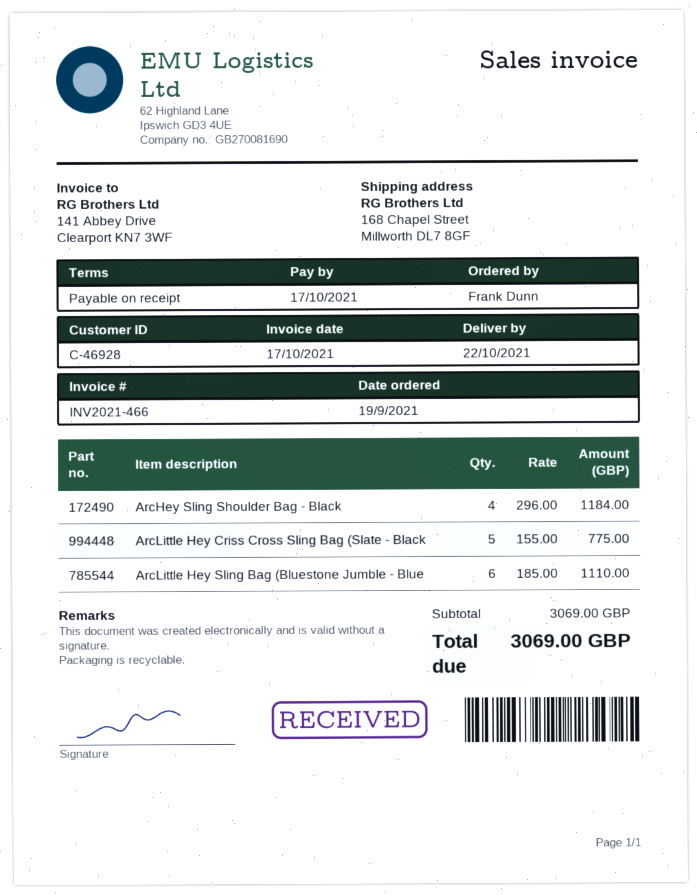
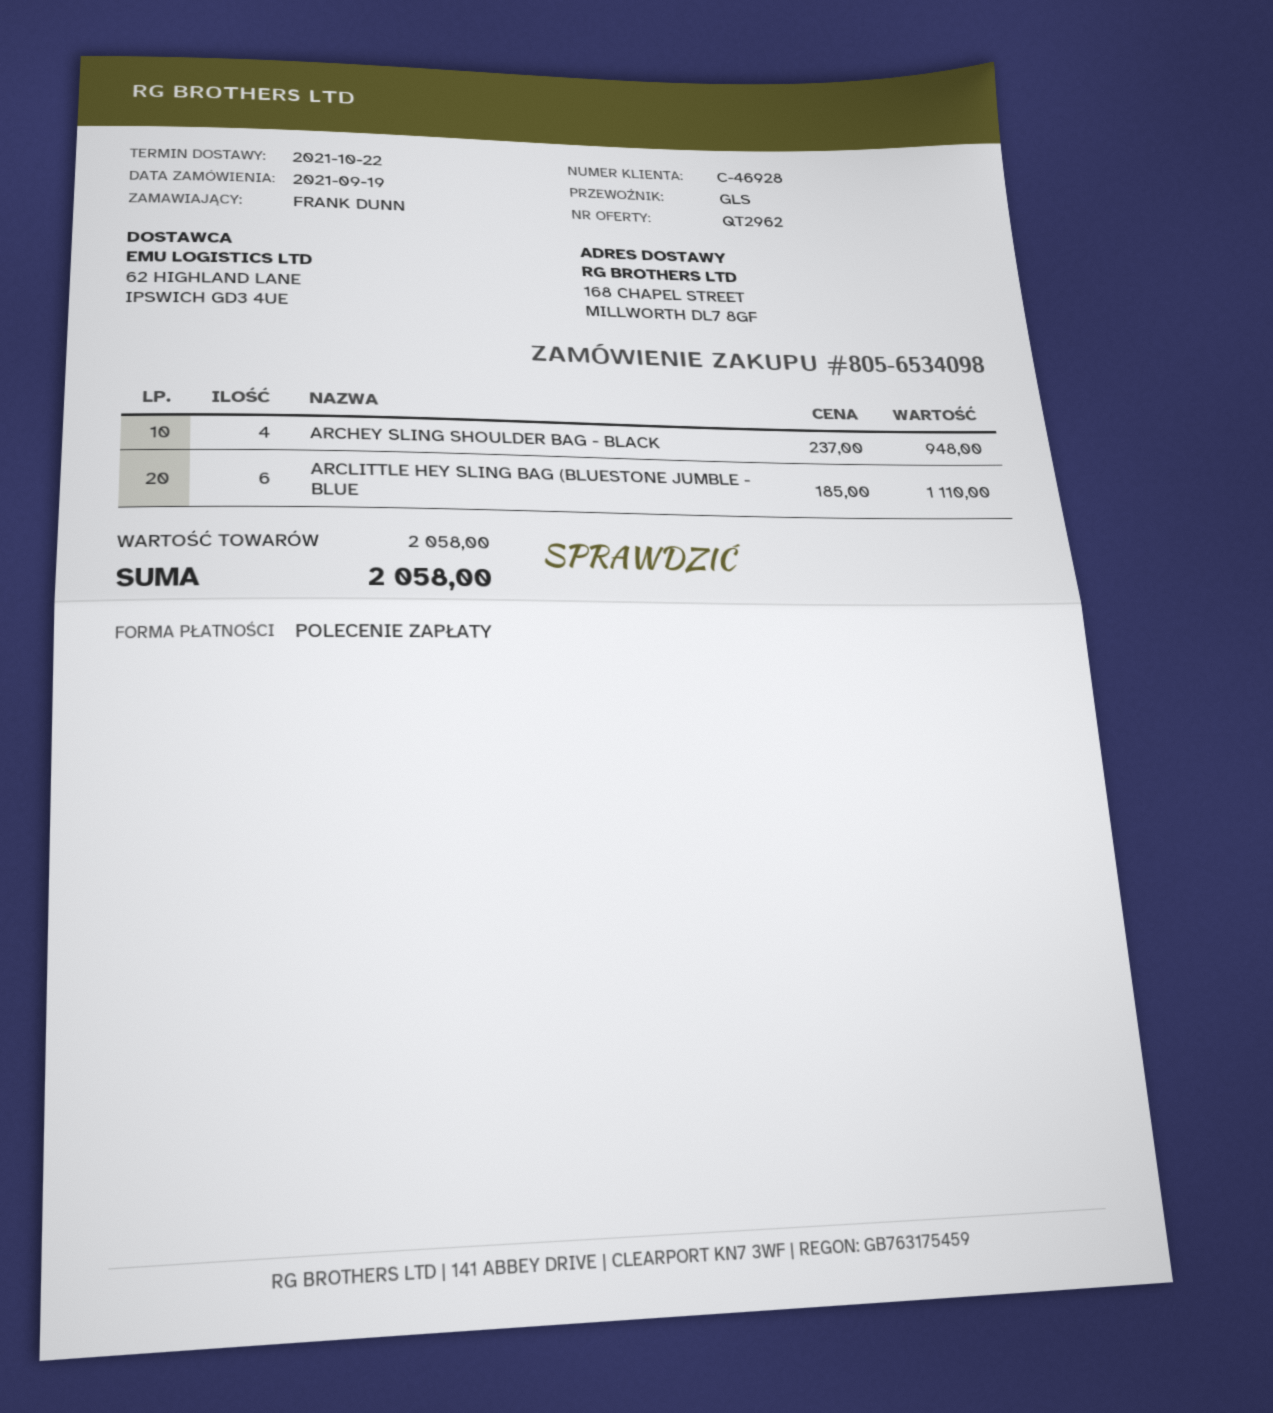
ArcHey Sling Shoulder Bag - Black: 4 x 296.00 = 1184.00 -> 4 x 237.00 = 948.00
ArcLittle Hey Criss Cross Sling Bag (Slate - Black: 5 x 155.00 = 775.00 -> none
subtotal: 3069.00 -> 2058.00
total: 3069.00 -> 2058.00

